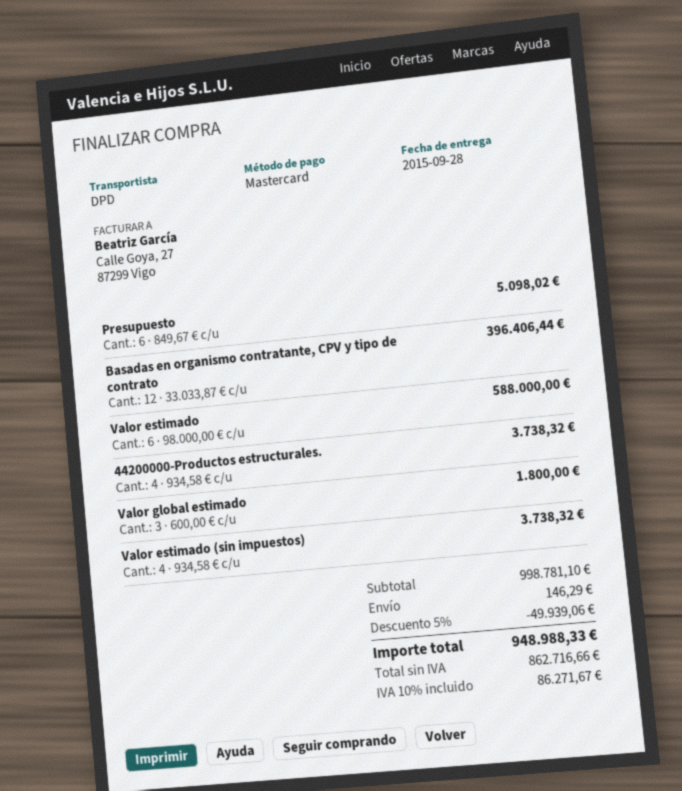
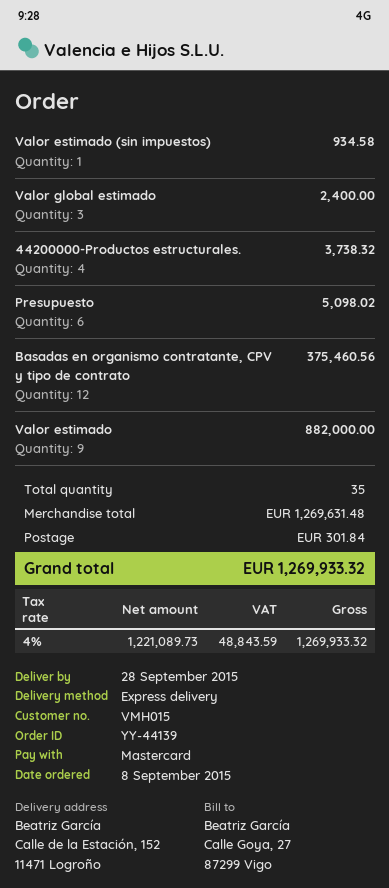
shipping method: DPD -> express
Basadas en organismo contratante, CPV y tipo de contrato: 12 for 396406.44 -> 12 for 375460.56
Valor estimado: 6 for 588000.00 -> 9 for 882000.00
Valor global estimado: 3 for 1800.00 -> 3 for 2400.00
Valor estimado (sin impuestos): 4 for 3738.32 -> 1 for 934.58
subtotal: 998781.10 -> 1269631.48
discount: 5% = 49939.06 -> none
shipping: 146.29 -> 301.84
net: 862716.66 -> 1221089.73
tax: 10% = 86271.67 -> 4% = 48843.59
total: 948988.33 -> 1269933.32

